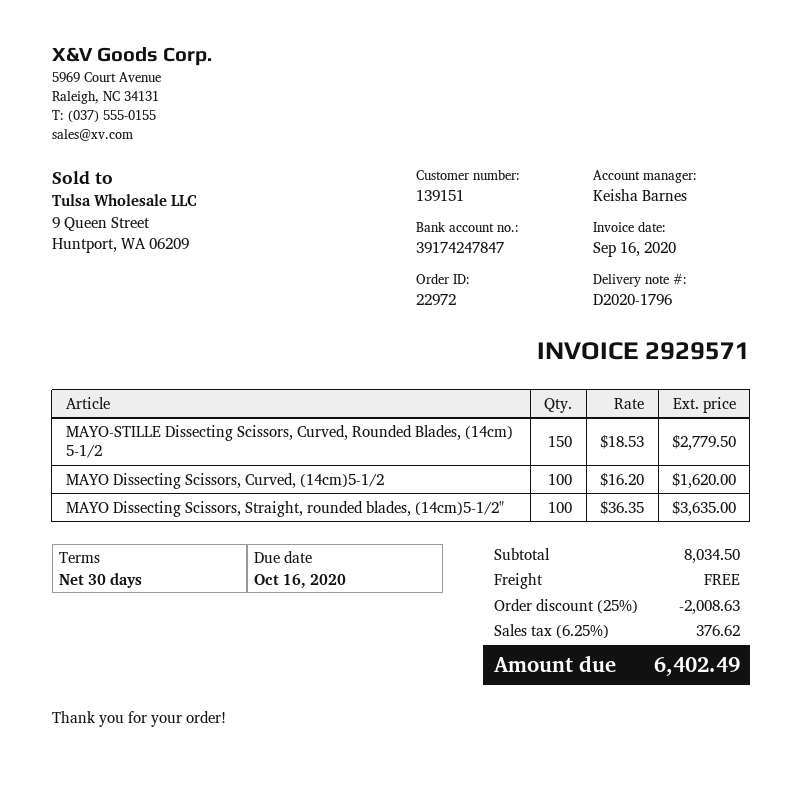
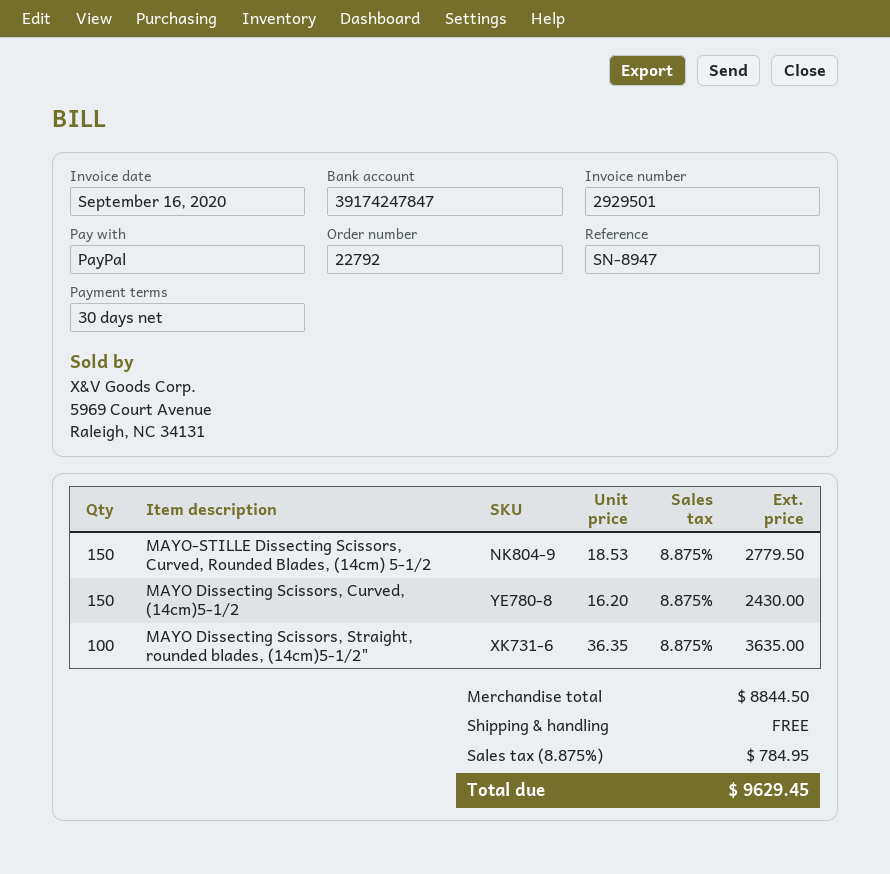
order number: 22972 -> 22792
invoice number: 2929571 -> 2929501
MAYO Dissecting Scissors, Curved, (14cm)5-1/2: 100 x 16.20 = 1620.00 -> 150 x 16.20 = 2430.00
subtotal: 8034.50 -> 8844.50
discount: 25% = 2008.63 -> none
tax: 6.25% = 376.62 -> 8.875% = 784.95
total: 6402.49 -> 9629.45

